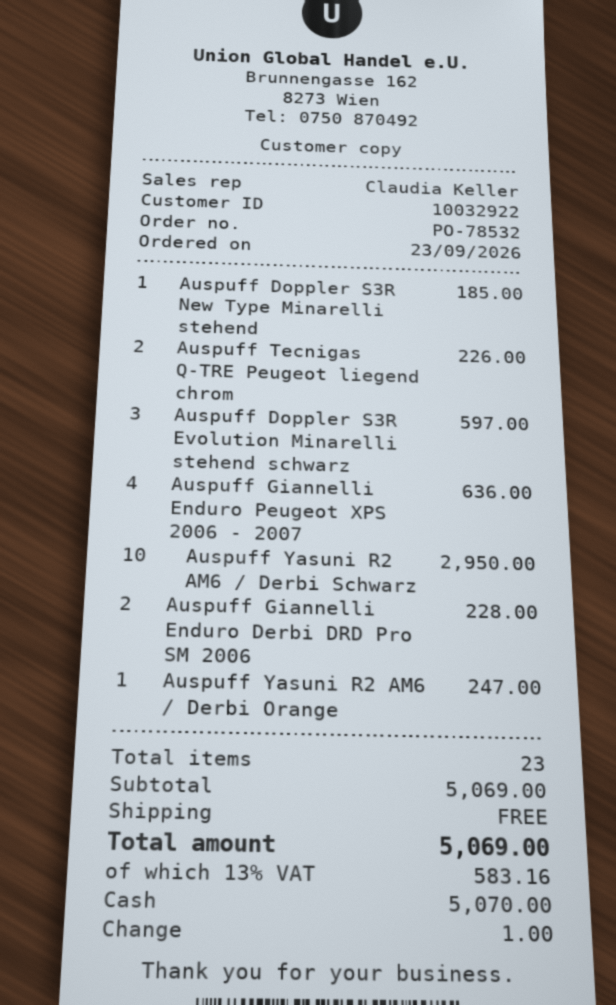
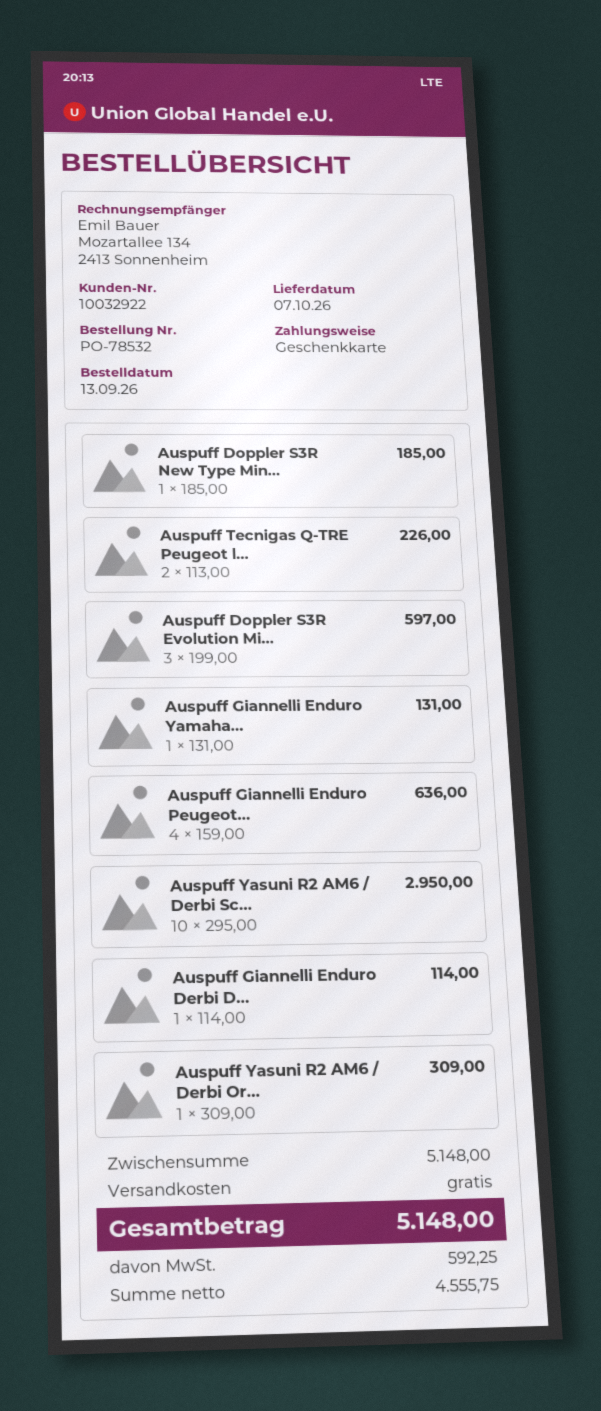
order date: 2026-09-23 -> 2026-09-13
payment method: cash -> gift card
Auspuff Giannelli Enduro Derbi DRD Pro SM 2006: 2 for 228.00 -> 1 for 114.00
Auspuff Yasuni R2 AM6 / Derbi Orange: 1 for 247.00 -> 1 for 309.00
Auspuff Giannelli Enduro Yamaha...: none -> 1 for 131.00
subtotal: 5069.00 -> 5148.00
tax: 583.16 -> 592.25
total: 5069.00 -> 5148.00

